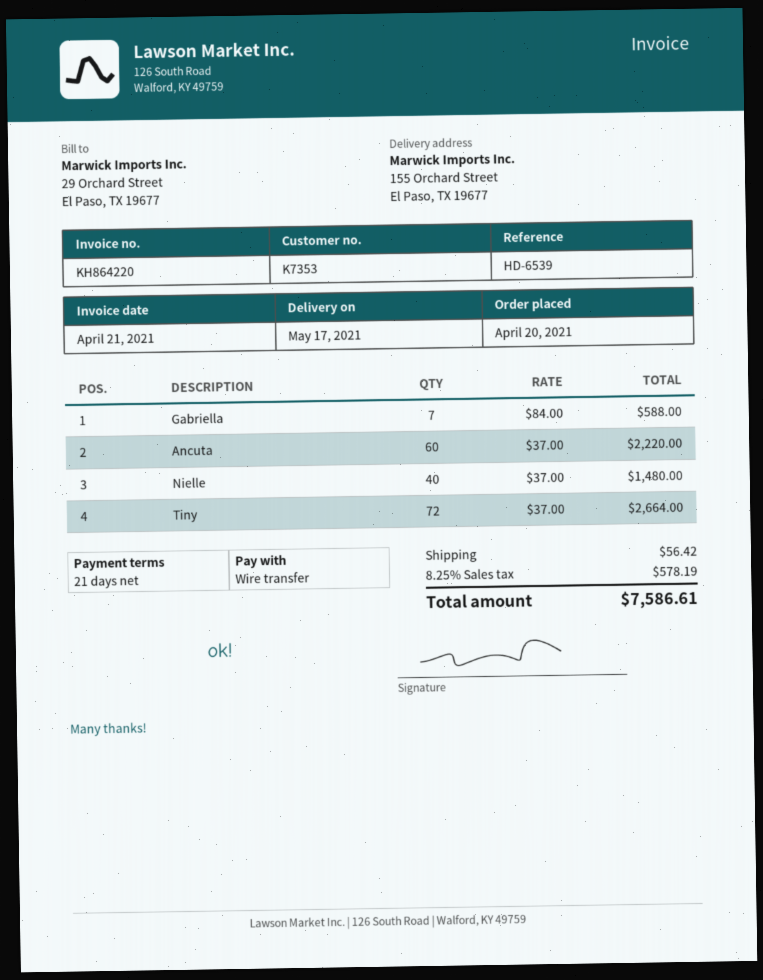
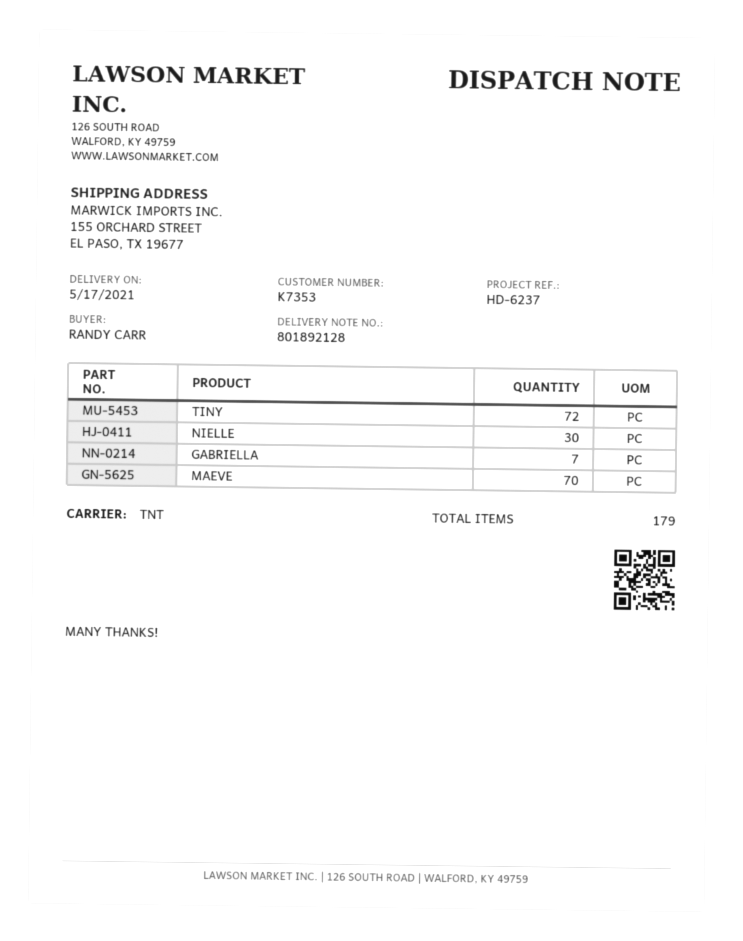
reference: HD-6539 -> HD-6237
Ancuta: 60 -> none
Nielle: 40 -> 30
MAEVE: none -> 70

